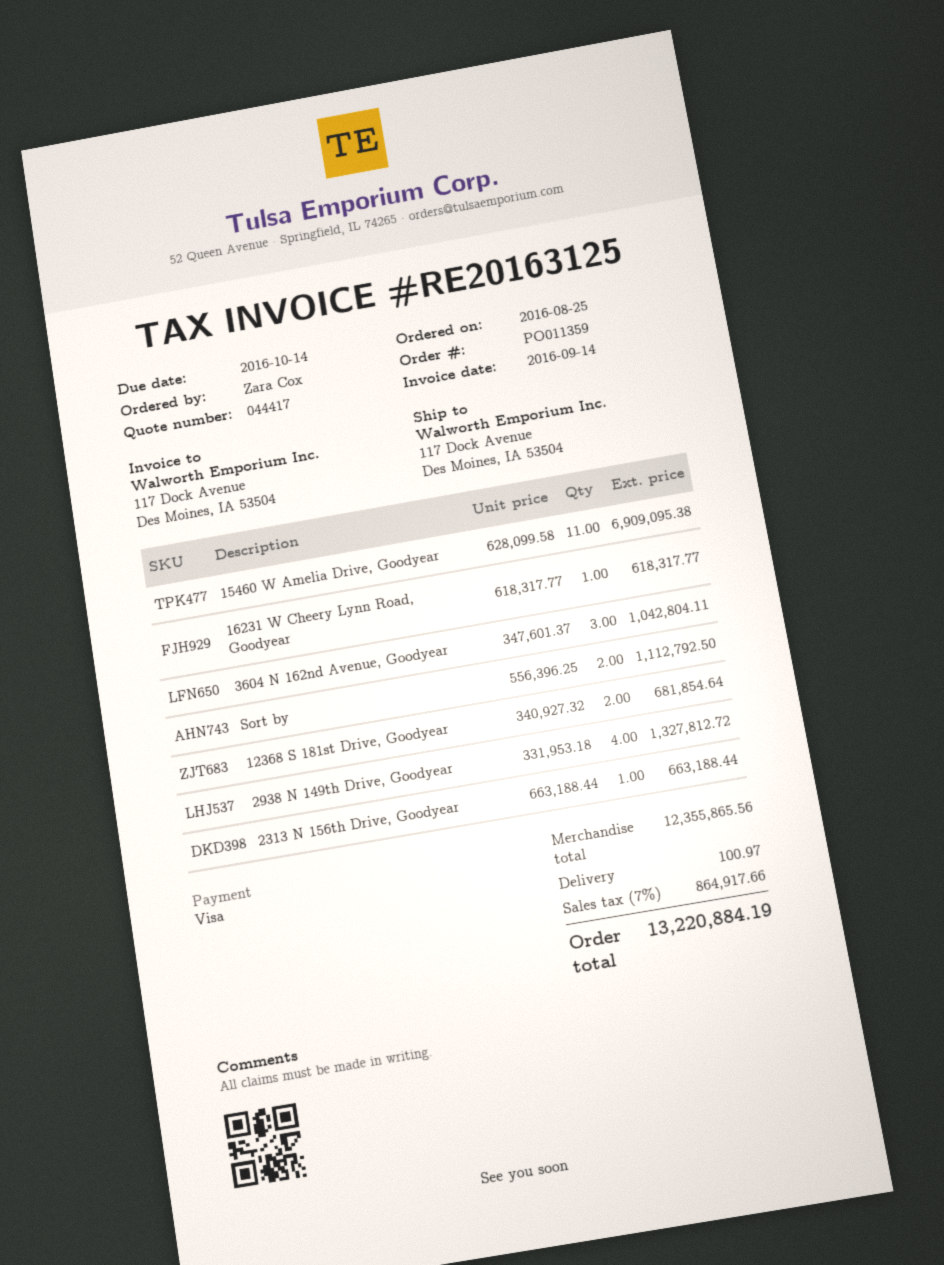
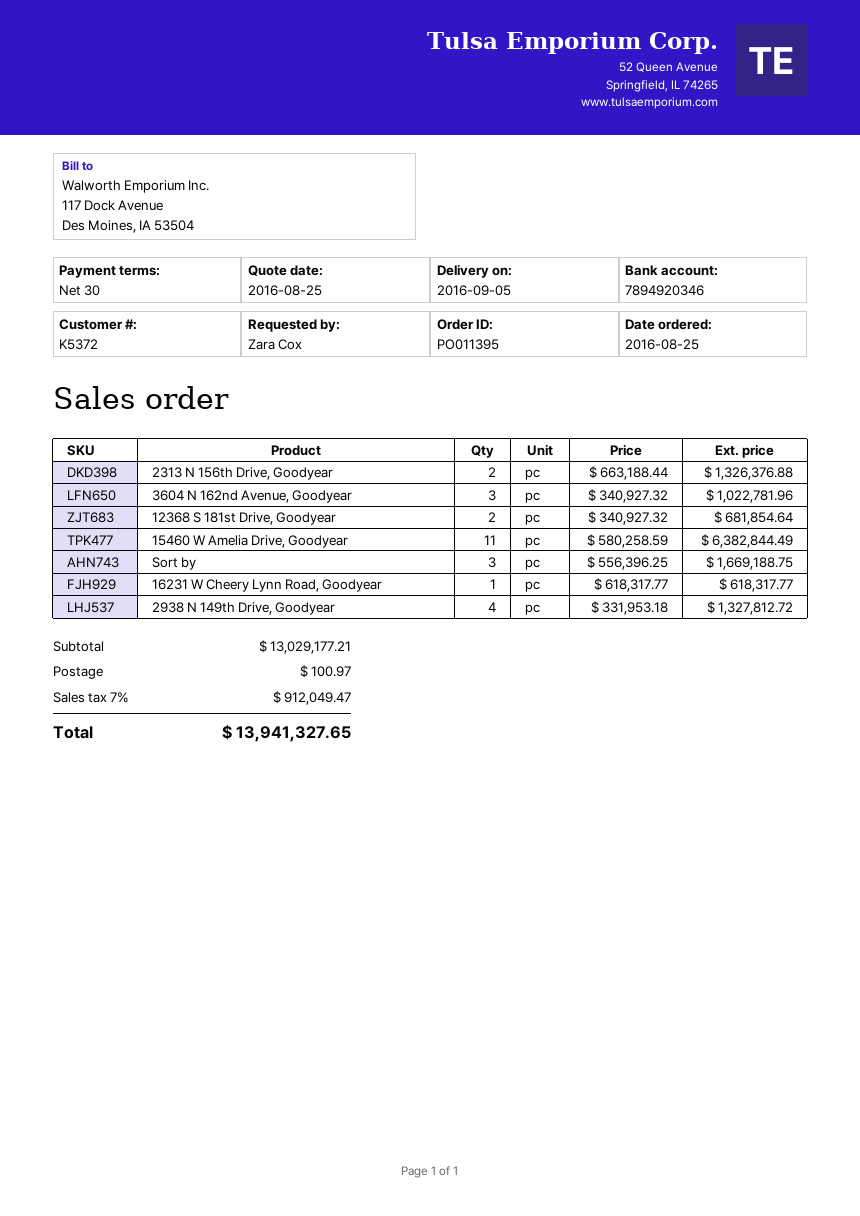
order number: PO011359 -> PO011395
15460 W Amelia Drive, Goodyear: 11 x 628099.58 = 6909095.38 -> 11 x 580258.59 = 6382844.49
3604 N 162nd Avenue, Goodyear: 3 x 347601.37 = 1042804.11 -> 3 x 340927.32 = 1022781.96
Sort by: 2 x 556396.25 = 1112792.50 -> 3 x 556396.25 = 1669188.75
2313 N 156th Drive, Goodyear: 1 x 663188.44 = 663188.44 -> 2 x 663188.44 = 1326376.88
subtotal: 12355865.56 -> 13029177.21
tax: 7% = 864917.66 -> 7% = 912049.47
total: 13220884.19 -> 13941327.65

